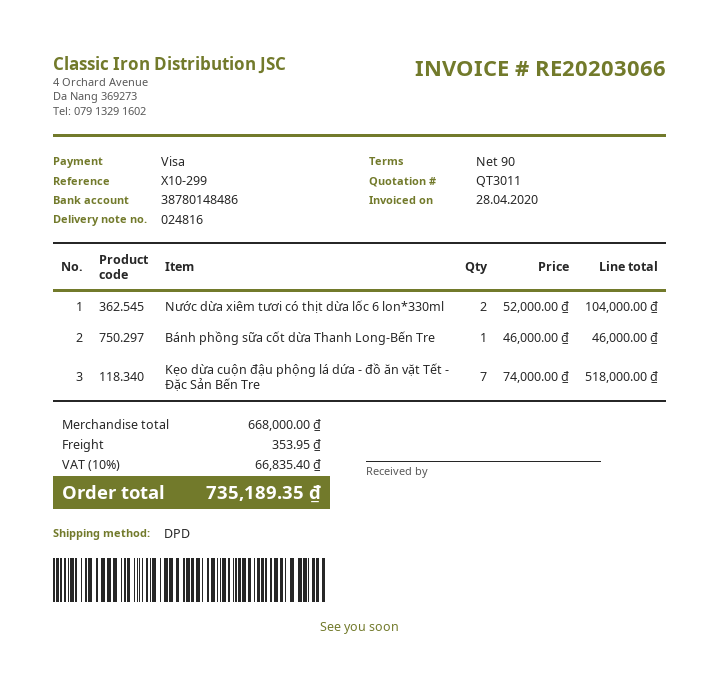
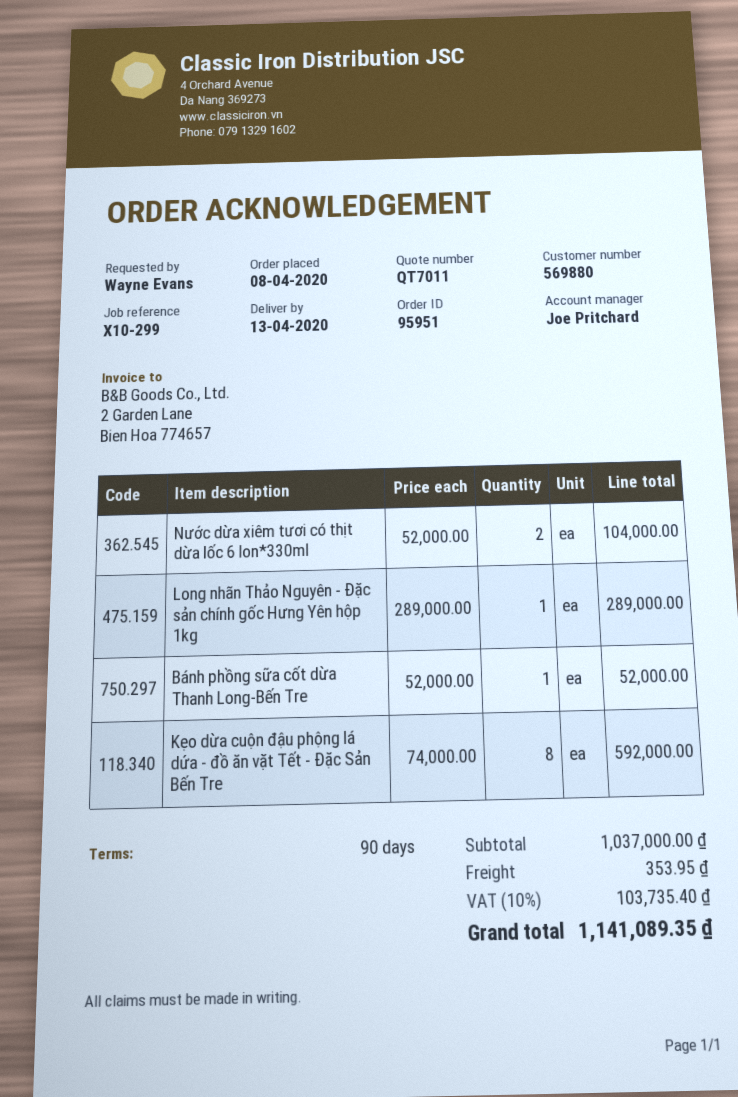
quote number: QT3011 -> QT7011
Bánh phồng sữa cốt dừa Thanh Long-Bến Tre: 1 x 46000.00 = 46000.00 -> 1 x 52000.00 = 52000.00
Kẹo dừa cuộn đậu phộng lá dứa - đồ ăn vặt Tết - Đặc Sản Bến Tre: 7 x 74000.00 = 518000.00 -> 8 x 74000.00 = 592000.00
Long nhãn Thảo Nguyên - Đặc sản chính gốc Hưng Yên hộp 1kg: none -> 1 x 289000.00 = 289000.00
subtotal: 668000.00 -> 1037000.00
tax: 10% = 66835.40 -> 10% = 103735.40
total: 735189.35 -> 1141089.35

